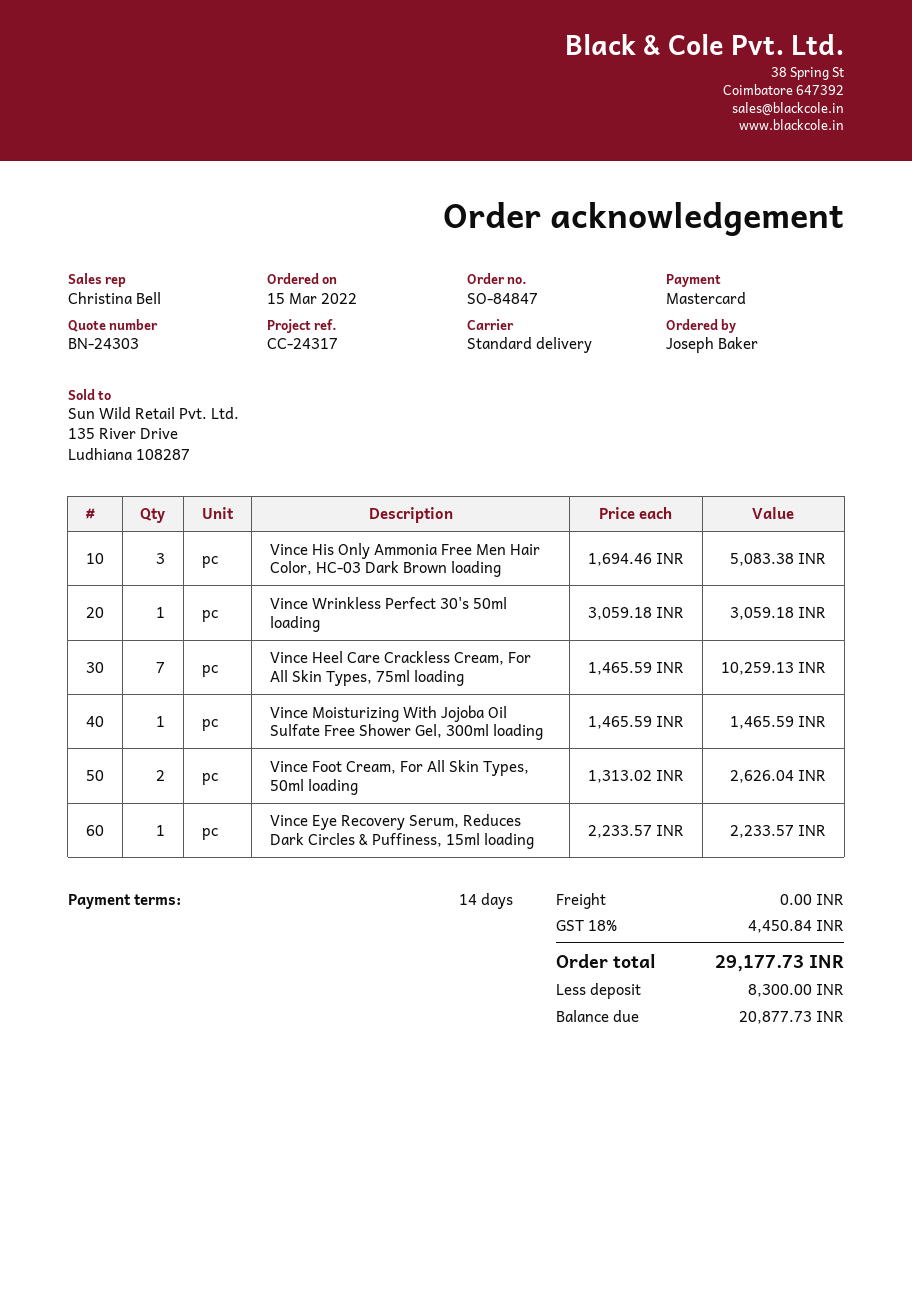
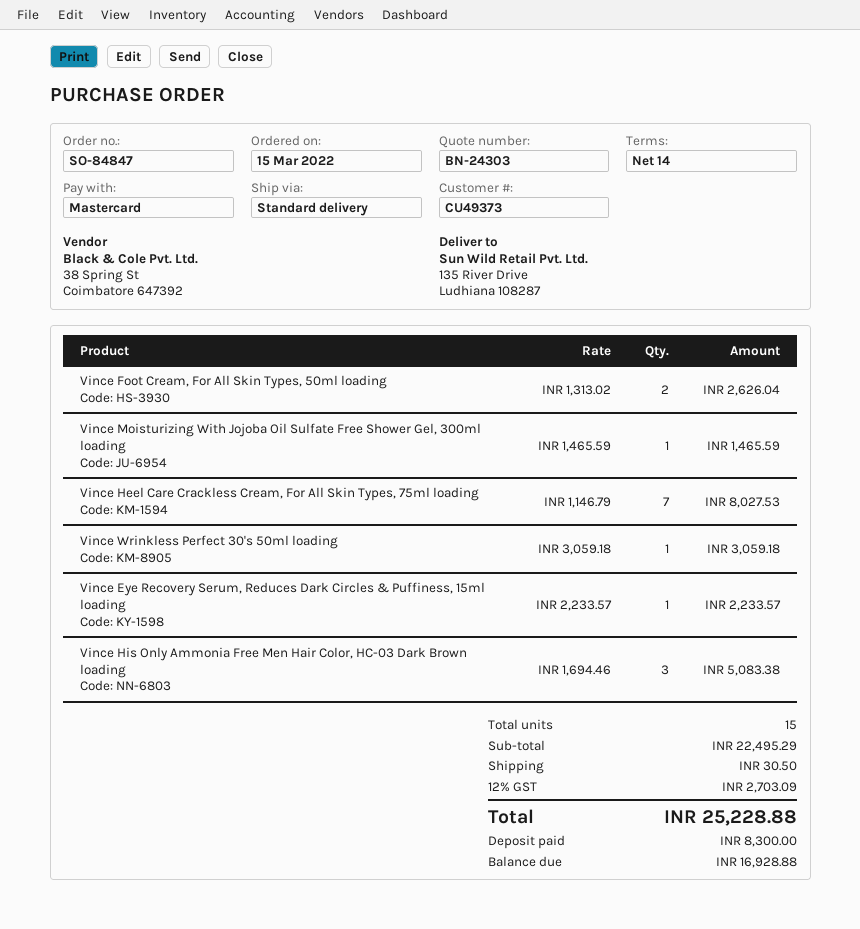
Vince Heel Care Crackless Cream, For All Skin Types, 75ml loading: 7 x 1465.59 = 10259.13 -> 7 x 1146.79 = 8027.53
shipping: 0.00 -> 30.50
tax: 18% = 4450.84 -> 12% = 2703.09
total: 29177.73 -> 25228.88
balance: 20877.73 -> 16928.88

